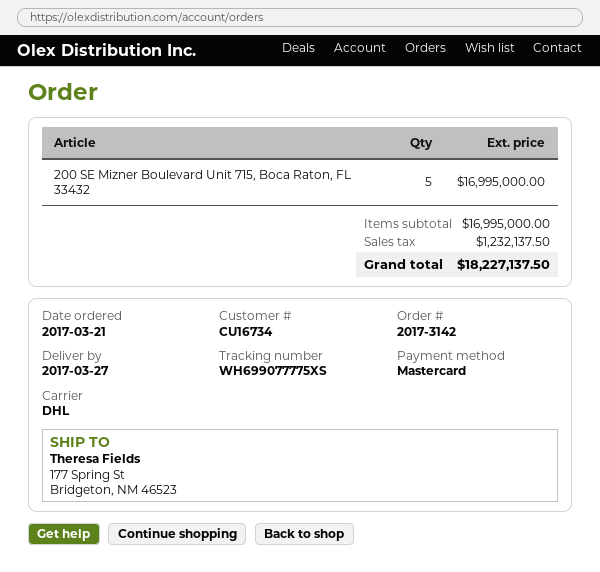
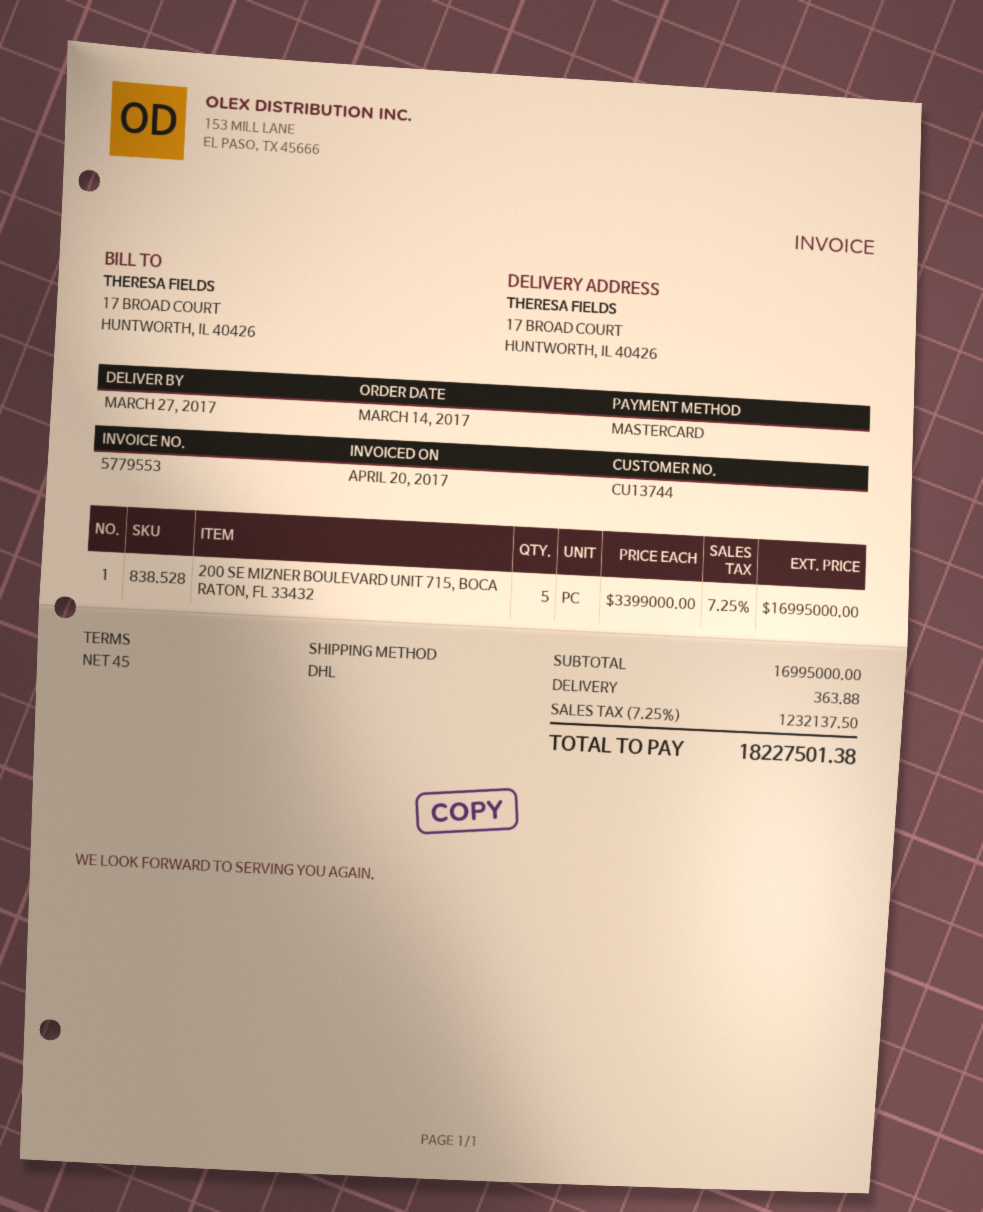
order date: 2017-03-21 -> 2017-03-14
customer number: CU16734 -> CU13744
ship to: 177 Spring St, Bridgeton, NM 46523 -> 17 BROAD COURT, HUNTWORTH, IL 40426
shipping: none -> 363.88
total: 18227137.50 -> 18227501.38

